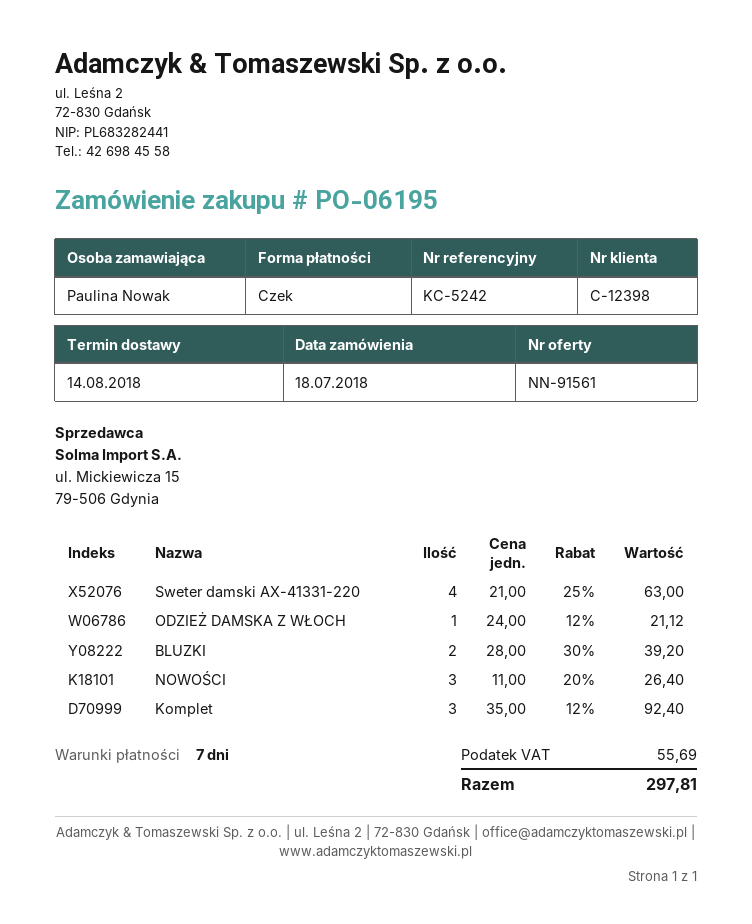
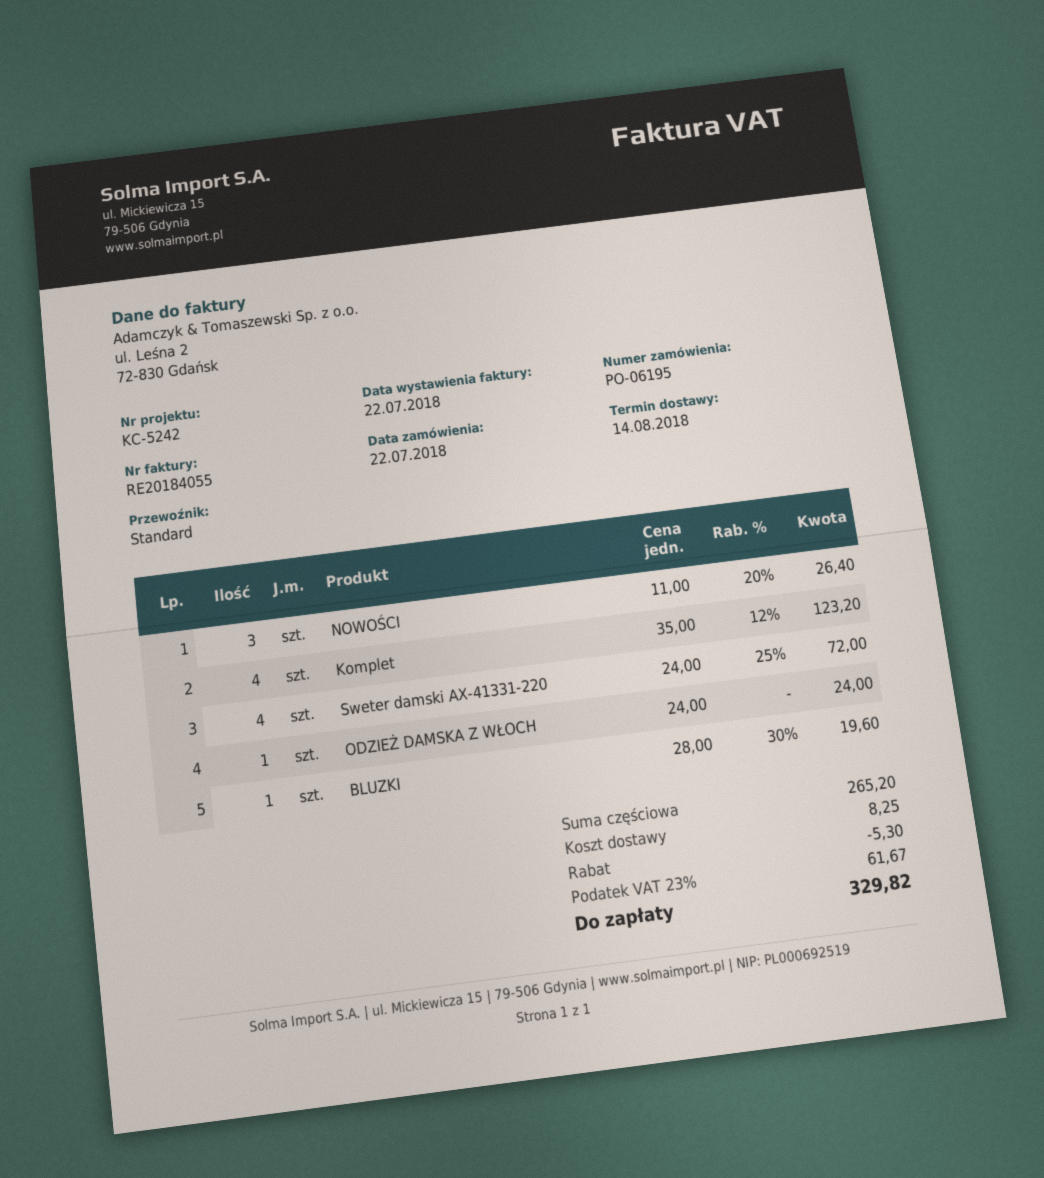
order date: 2018-07-18 -> 2018-07-22
Sweter damski AX-41331-220: 4 x 21.00 - 25% = 63.00 -> 4 x 24.00 - 25% = 72.00
ODZIEŻ DAMSKA Z WŁOCH: 1 x 24.00 - 12% = 21.12 -> 1 x 24.00 = 24.00
BLUZKI: 2 x 28.00 - 30% = 39.20 -> 1 x 28.00 - 30% = 19.60
Komplet: 3 x 35.00 - 12% = 92.40 -> 4 x 35.00 - 12% = 123.20
discount: none -> 5.30
shipping: none -> 8.25
tax: 55.69 -> 61.67
total: 297.81 -> 329.82

